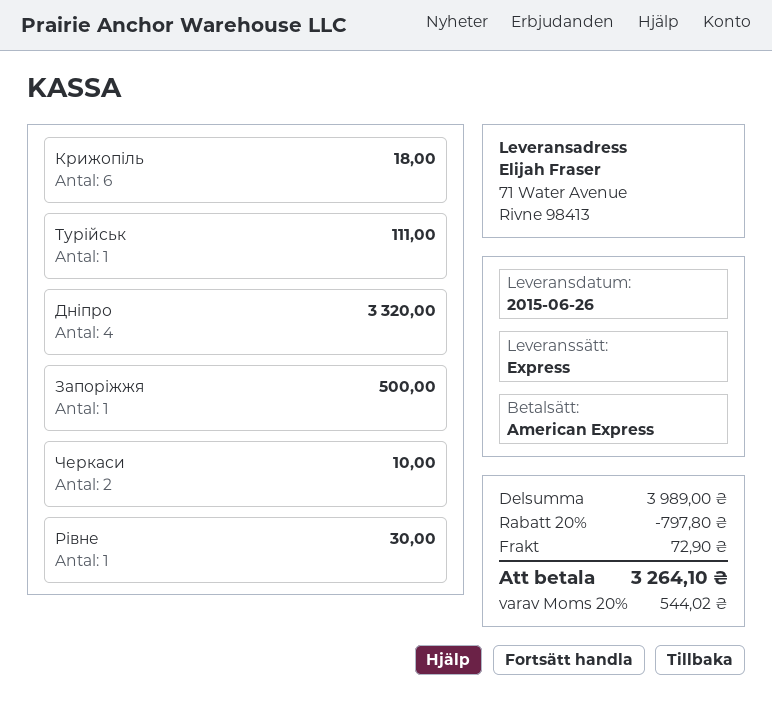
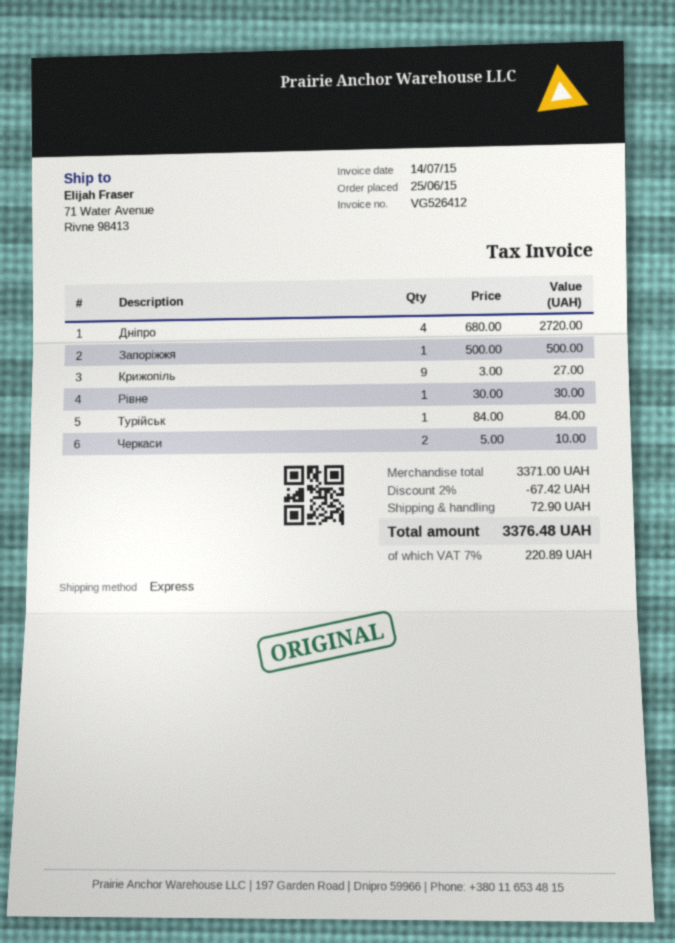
Крижопіль: 6 for 18.00 -> 9 for 27.00
Турійськ: 1 for 111.00 -> 1 for 84.00
Дніпро: 4 for 3320.00 -> 4 for 2720.00
subtotal: 3989.00 -> 3371.00
discount: 20% = 797.80 -> 2% = 67.42
tax: 20% = 544.02 -> 7% = 220.89
total: 3264.10 -> 3376.48

